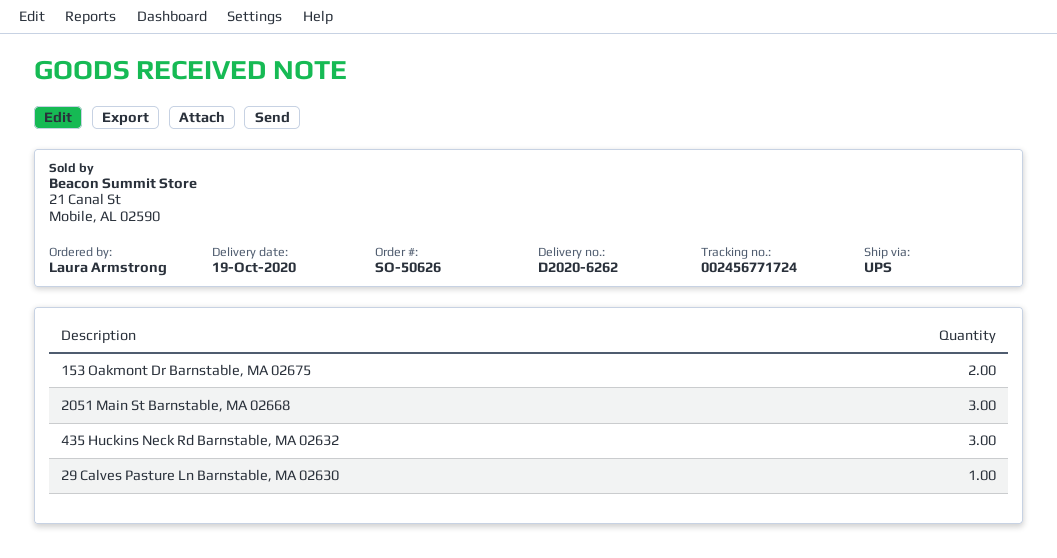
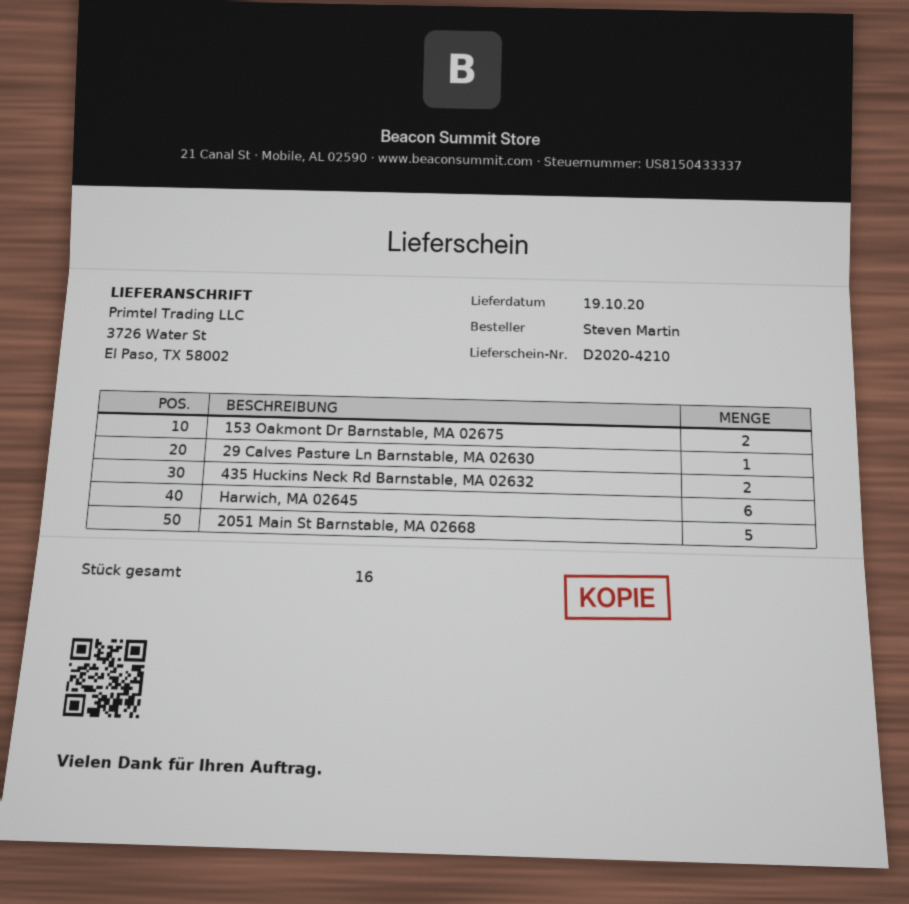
delivery note number: D2020-6262 -> D2020-4210
ordered by: Laura Armstrong -> Steven Martin
2051 Main St Barnstable, MA 02668: 3 -> 5
435 Huckins Neck Rd Barnstable, MA 02632: 3 -> 2
Harwich, MA 02645: none -> 6

